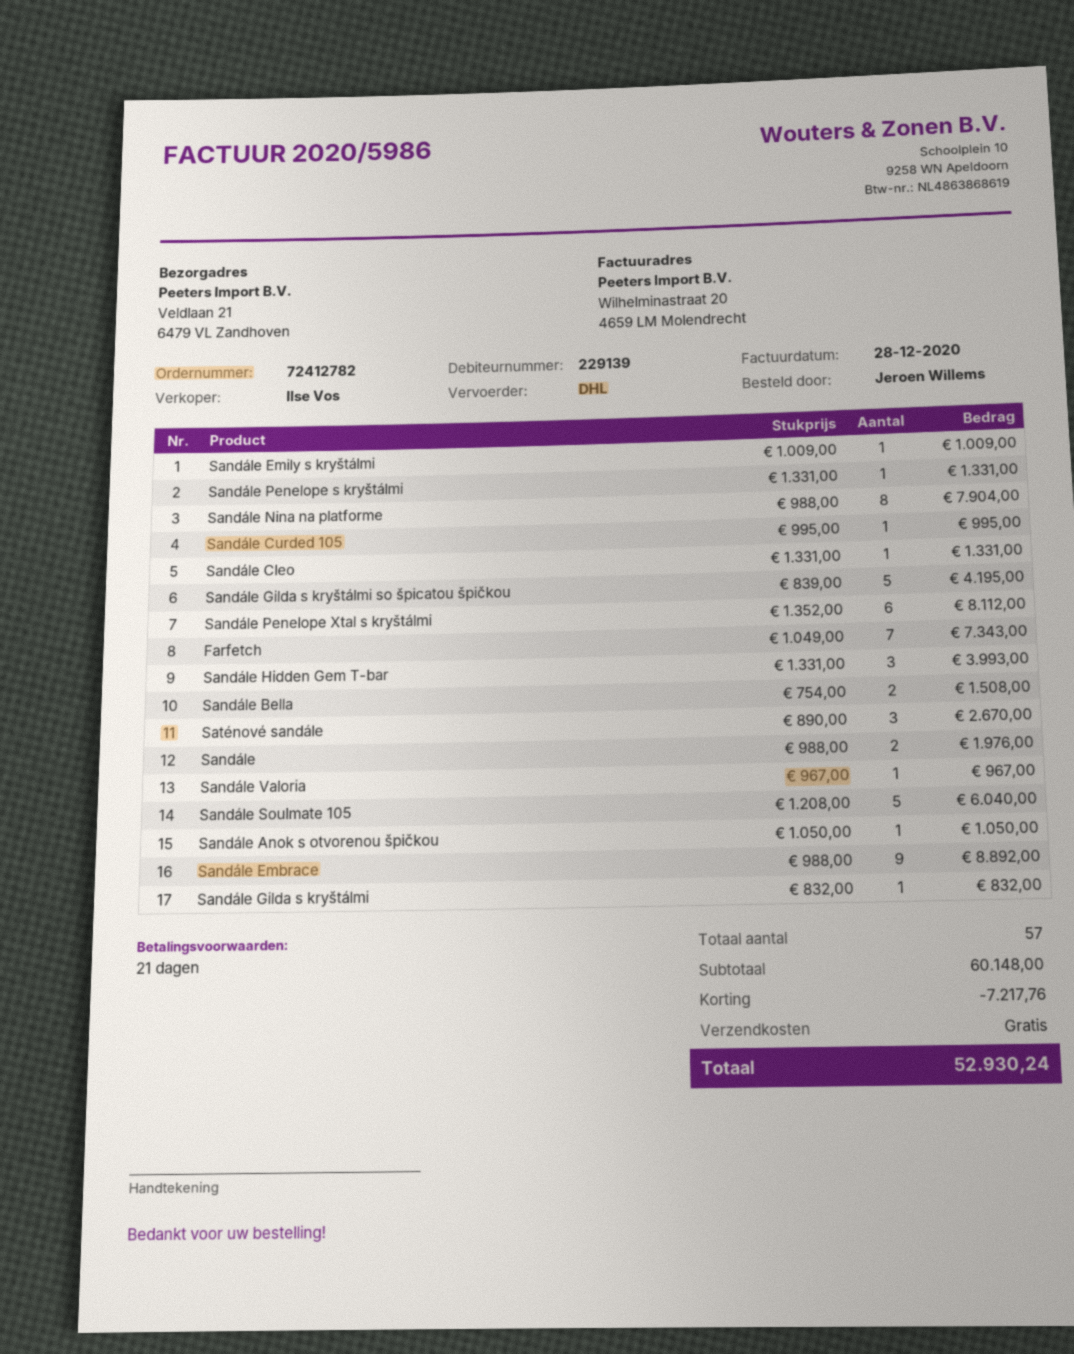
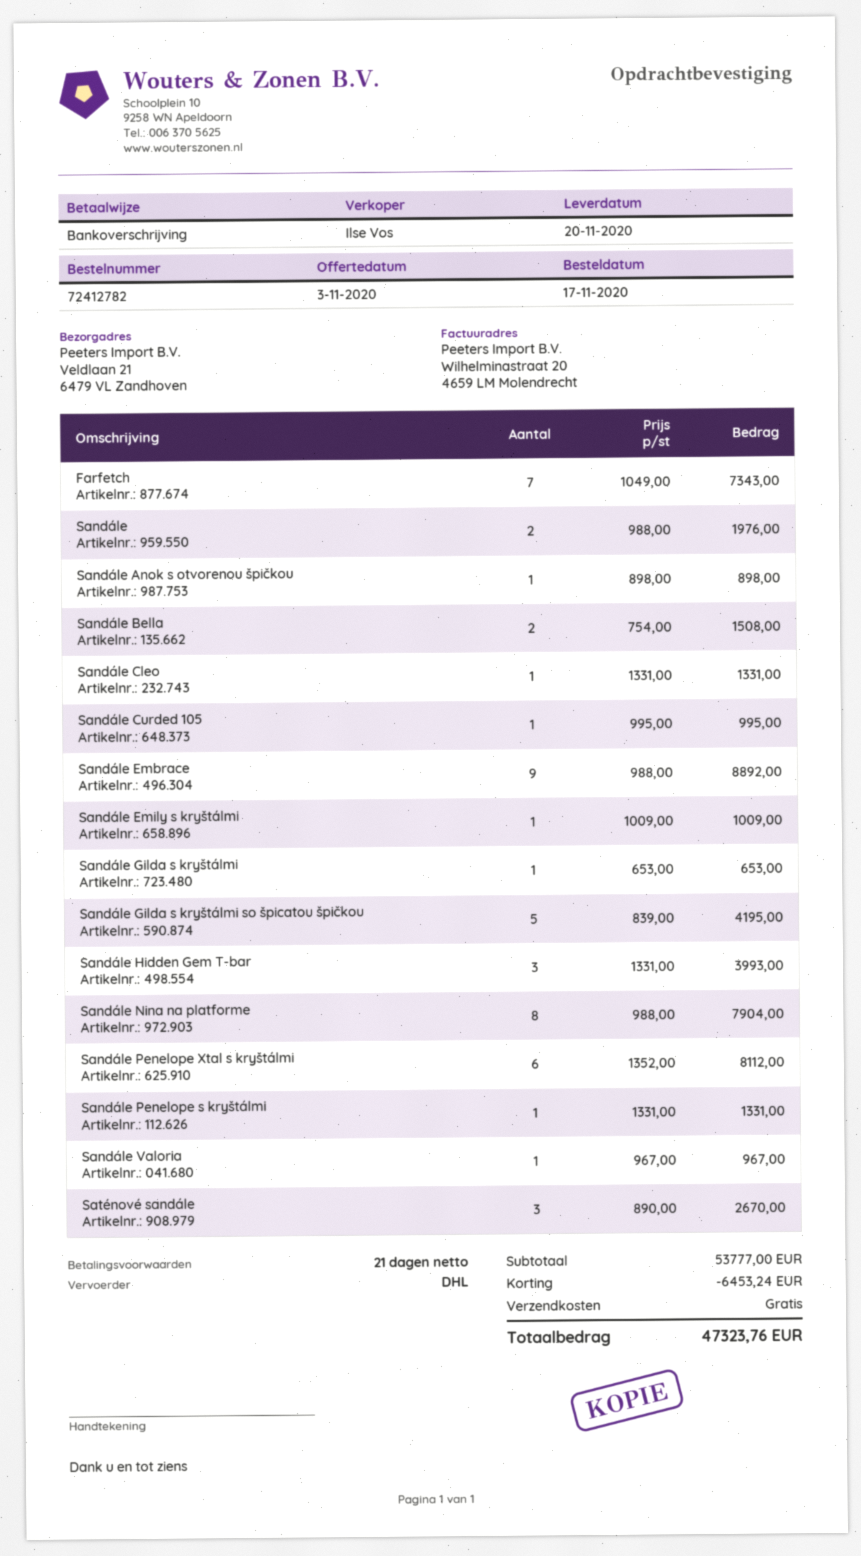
Sandále Soulmate 105: 5 x 1208.00 = 6040.00 -> none
Sandále Anok s otvorenou špičkou: 1 x 1050.00 = 1050.00 -> 1 x 898.00 = 898.00
Sandále Gilda s kryštálmi: 1 x 832.00 = 832.00 -> 1 x 653.00 = 653.00
subtotal: 60148.00 -> 53777.00
discount: 7217.76 -> 6453.24
total: 52930.24 -> 47323.76

